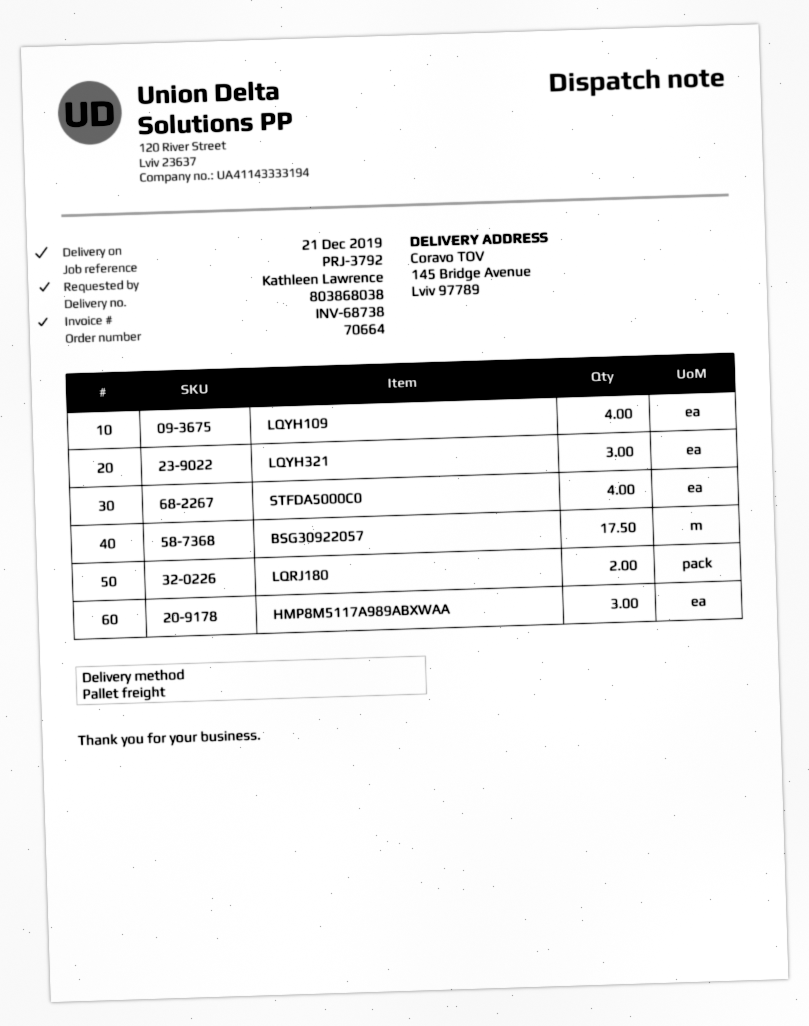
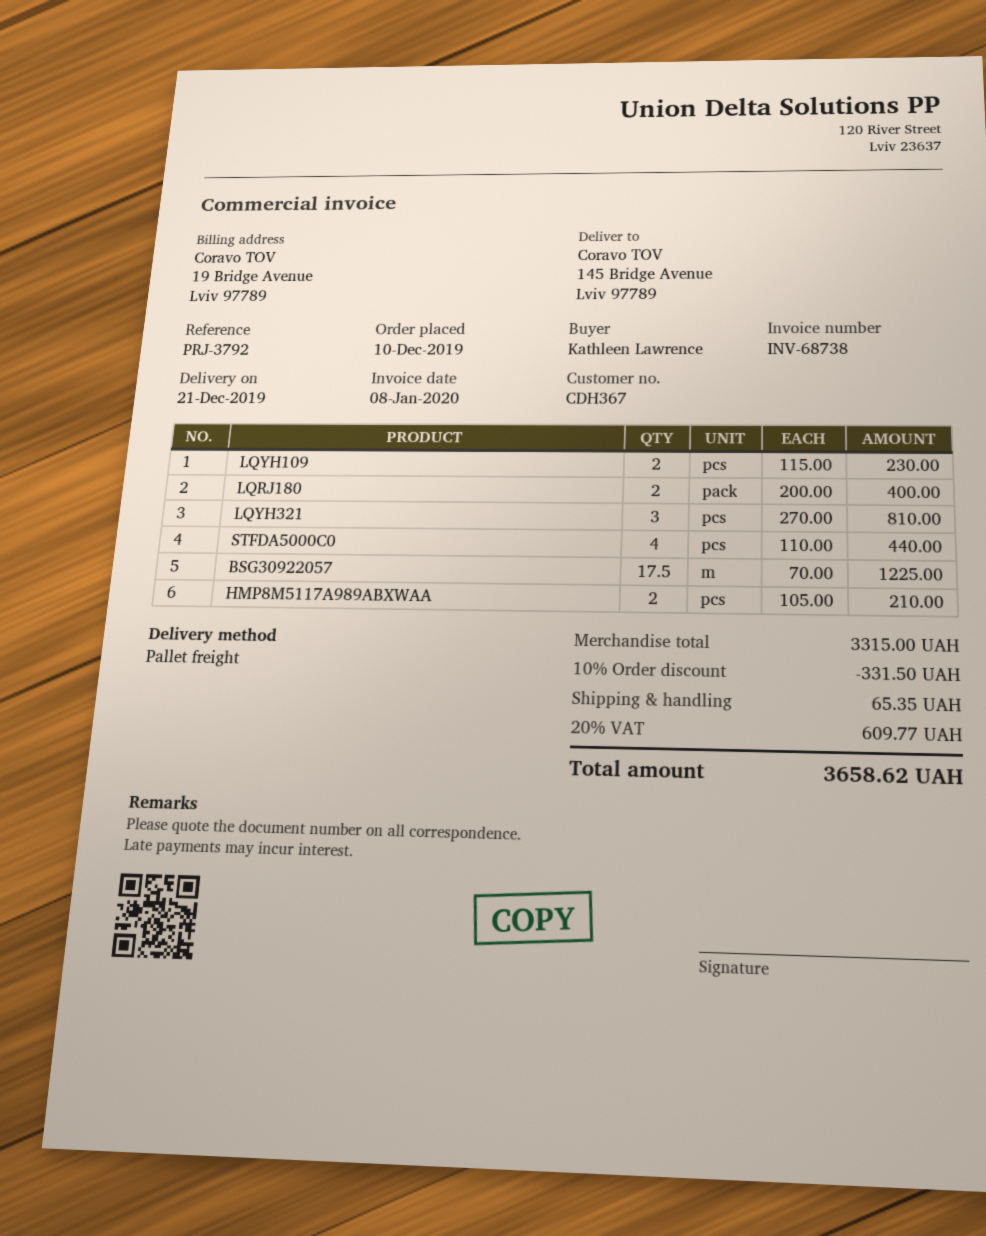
LQYH109: 4 -> 2
HMP8M5117A989ABXWAA: 3 -> 2

